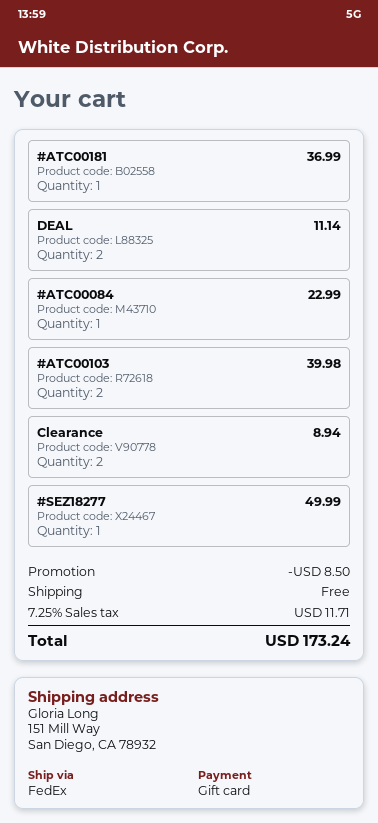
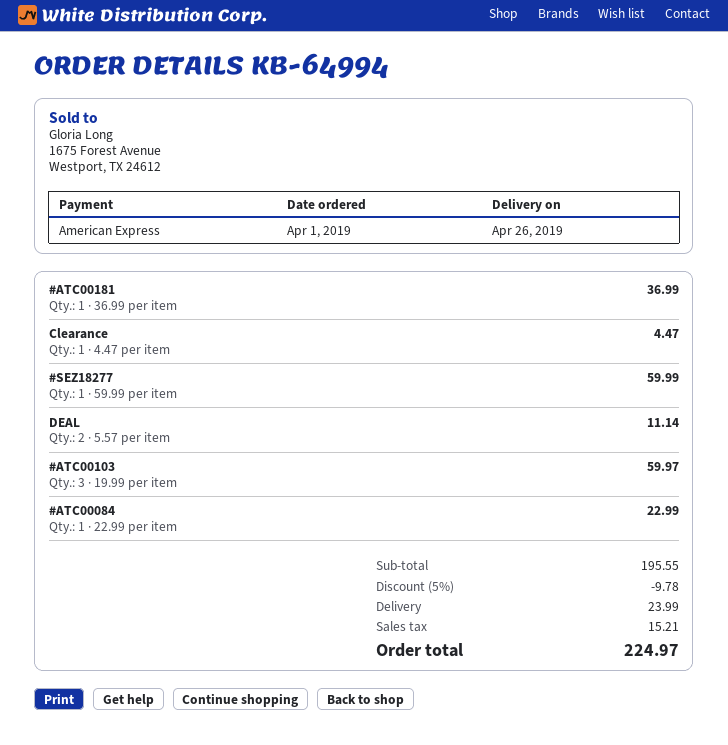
payment method: gift card -> American Express
#ATC00103: 2 for 39.98 -> 3 for 59.97
Clearance: 2 for 8.94 -> 1 for 4.47
#SEZ18277: 1 for 49.99 -> 1 for 59.99
discount: 8.50 -> 9.78
shipping: 0.00 -> 23.99
tax: 11.71 -> 15.21
total: 173.24 -> 224.97

